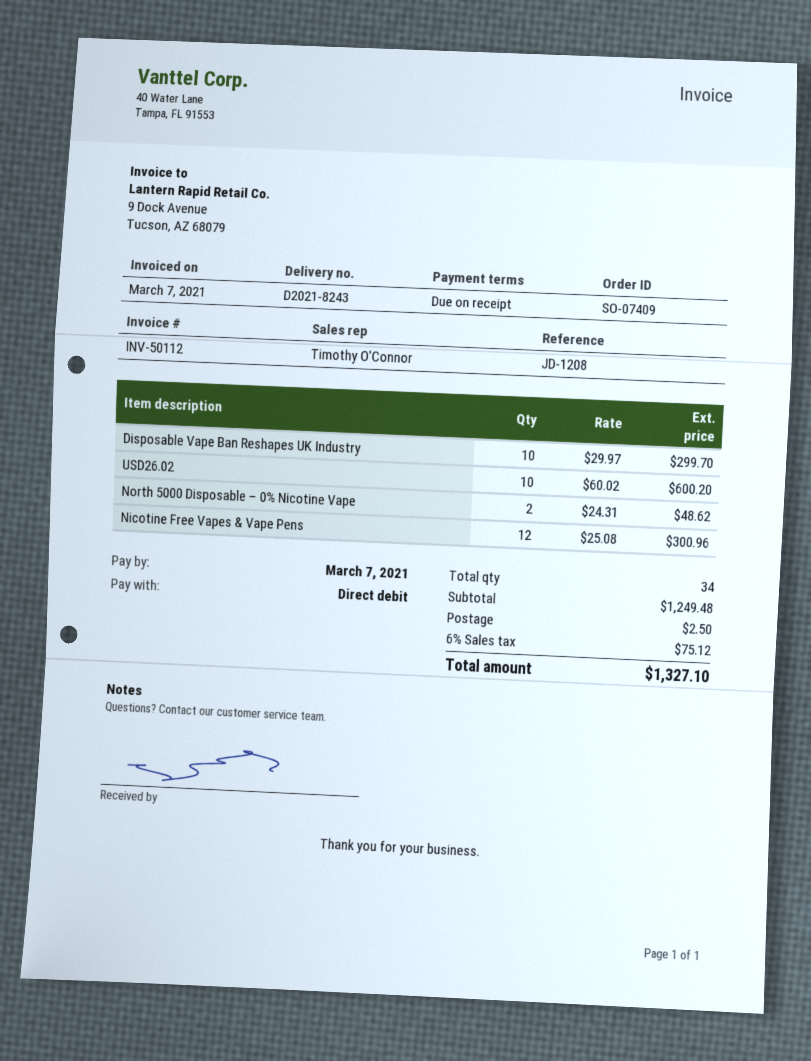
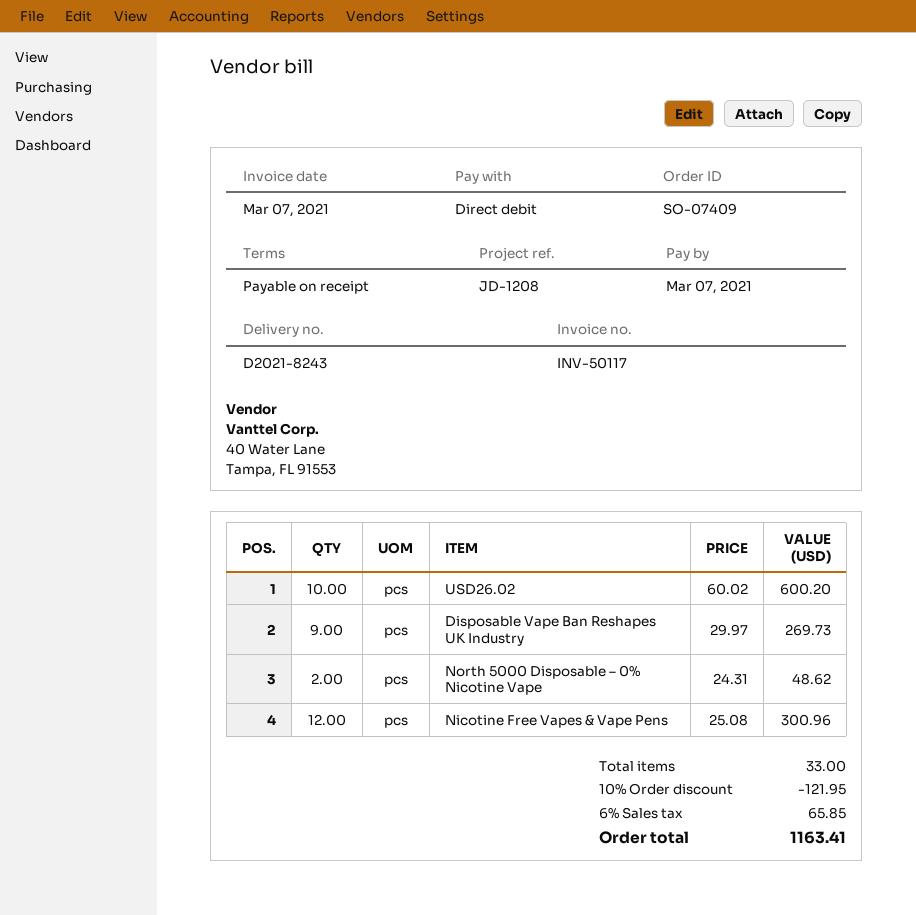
invoice number: INV-50112 -> INV-50117
Disposable Vape Ban Reshapes UK Industry: 10 x 29.97 = 299.70 -> 9 x 29.97 = 269.73
total quantity: 34 -> 33
discount: none -> 10% = 121.95
shipping: 2.50 -> none
tax: 6% = 75.12 -> 6% = 65.85
total: 1327.10 -> 1163.41

